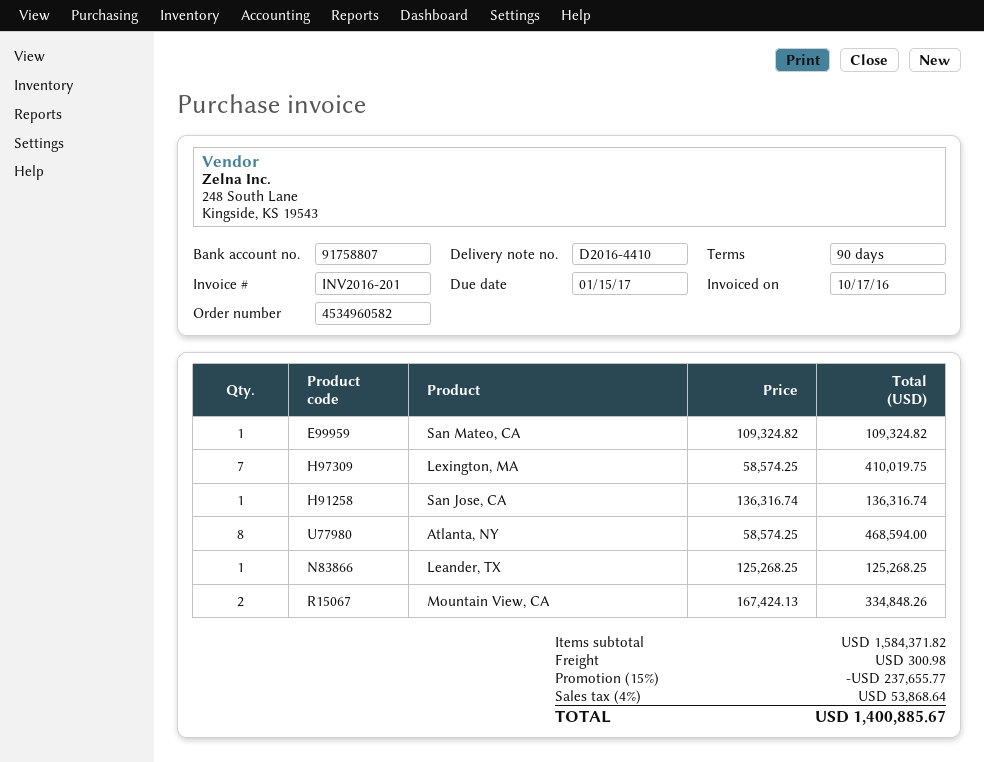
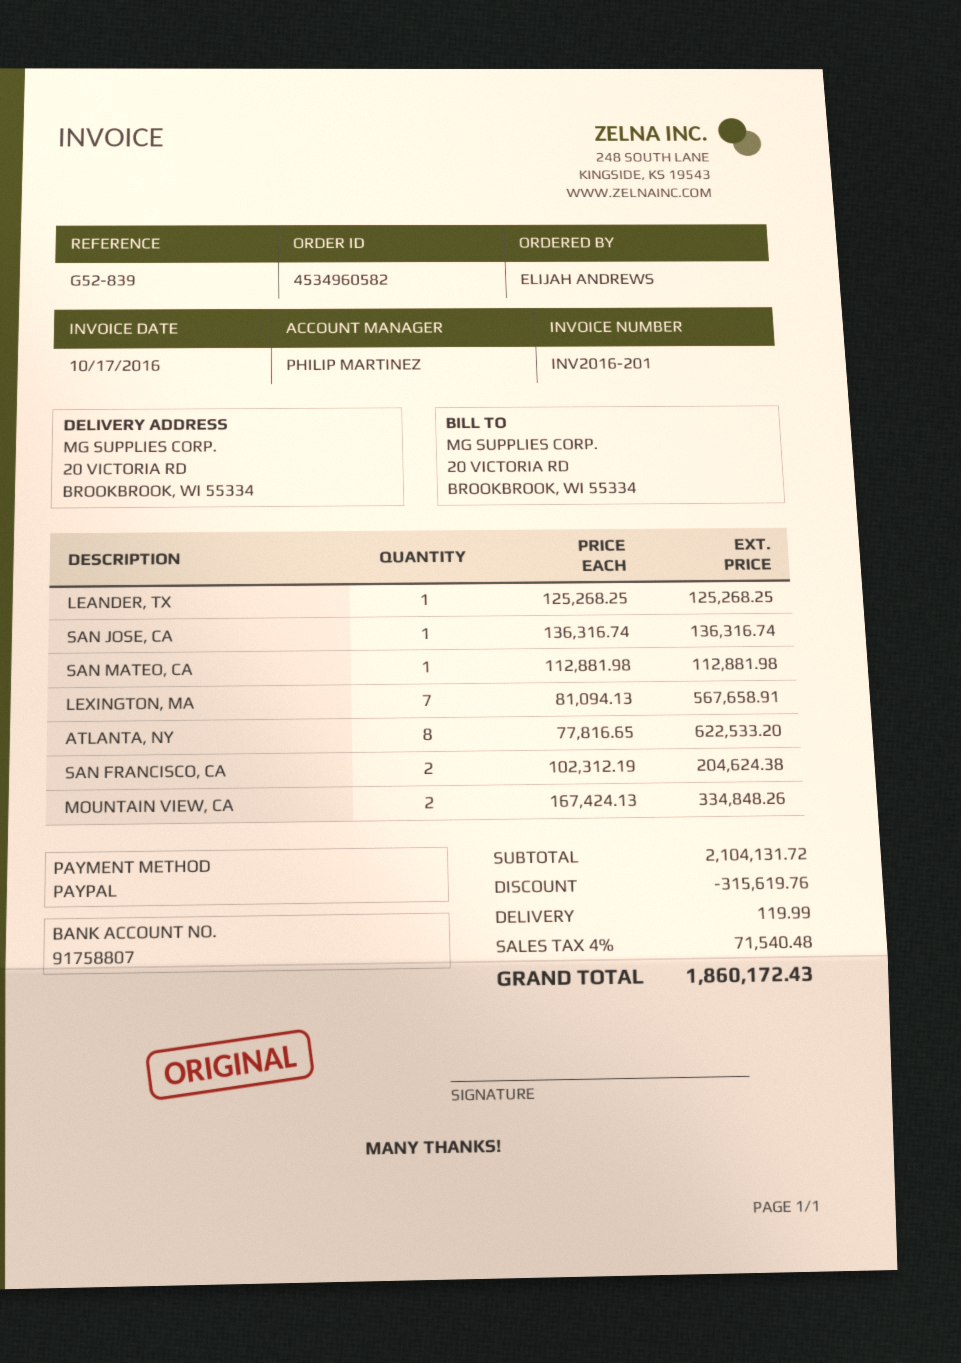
San Mateo, CA: 1 x 109324.82 = 109324.82 -> 1 x 112881.98 = 112881.98
Lexington, MA: 7 x 58574.25 = 410019.75 -> 7 x 81094.13 = 567658.91
Atlanta, NY: 8 x 58574.25 = 468594.00 -> 8 x 77816.65 = 622533.20
SAN FRANCISCO, CA: none -> 2 x 102312.19 = 204624.38
subtotal: 1584371.82 -> 2104131.72
discount: 237655.77 -> 315619.76
shipping: 300.98 -> 119.99
tax: 4% = 53868.64 -> 4% = 71540.48
total: 1400885.67 -> 1860172.43

